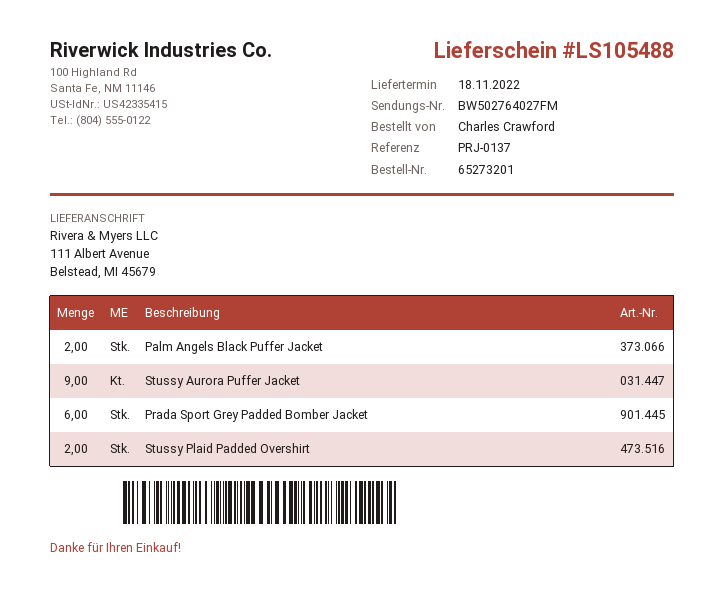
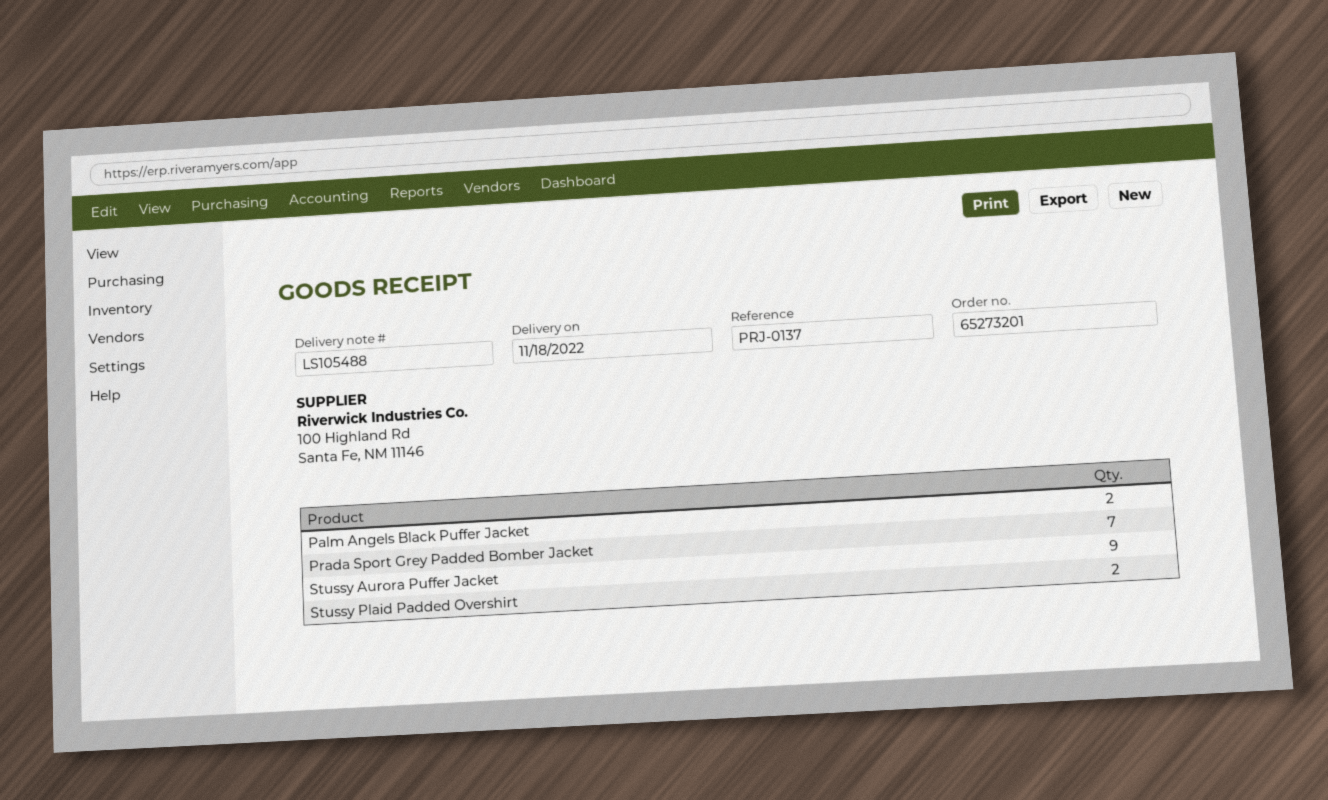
Prada Sport Grey Padded Bomber Jacket: 6 -> 7

